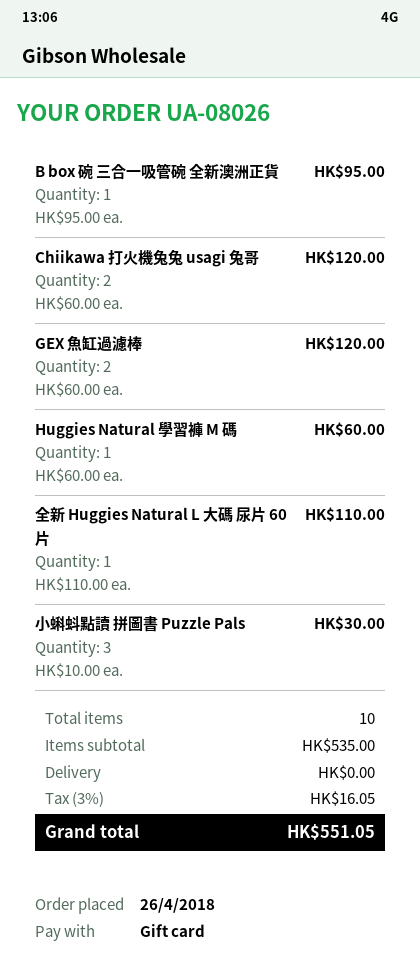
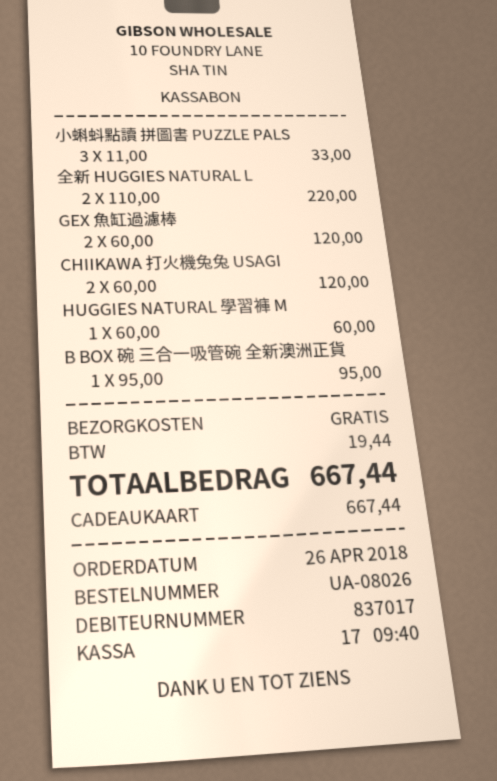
全新 Huggies Natural L 大碼 尿片 60片: 1 x 110.00 = 110.00 -> 2 x 110.00 = 220.00
小蝌蚪點讀 拼圖書 Puzzle Pals: 3 x 10.00 = 30.00 -> 3 x 11.00 = 33.00
tax: 16.05 -> 19.44
total: 551.05 -> 667.44

